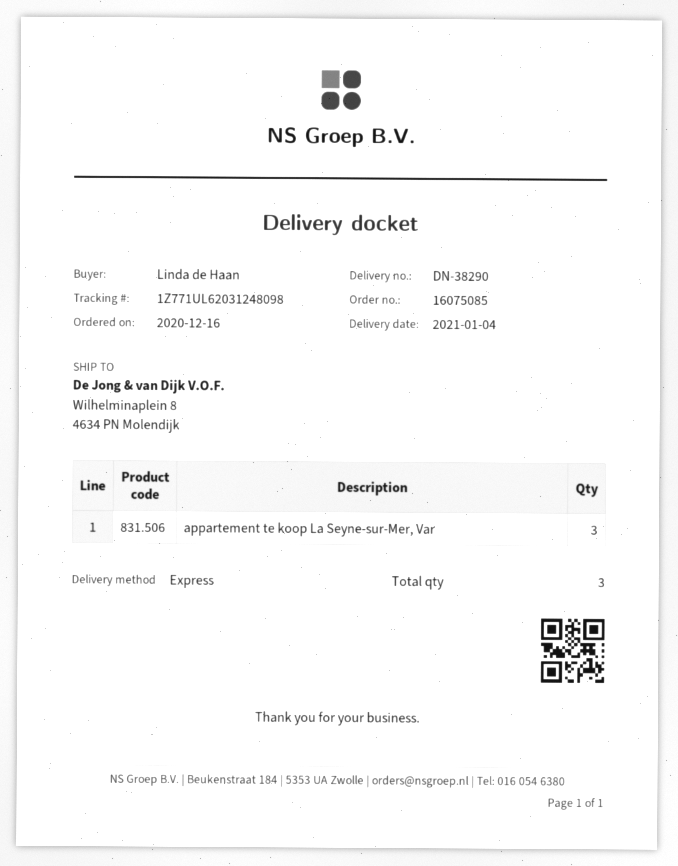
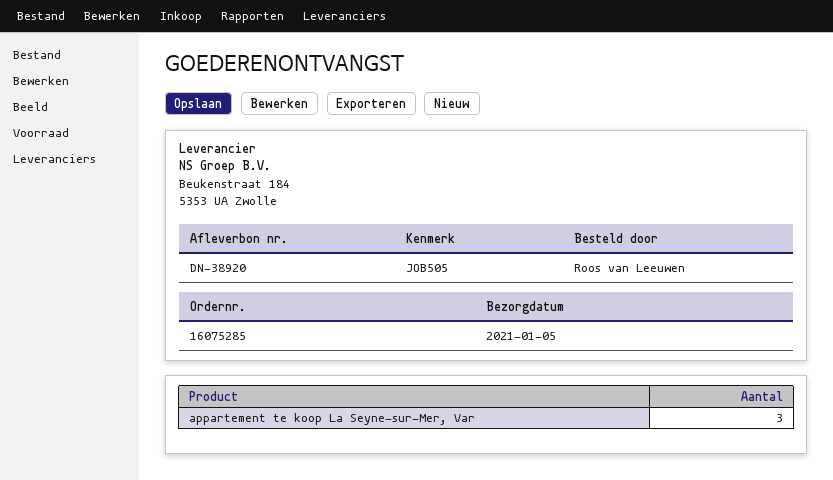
order number: 16075085 -> 16075285
delivery note number: DN-38290 -> DN-38920
delivery date: 2021-01-04 -> 2021-01-05
ordered by: Linda de Haan -> Roos van Leeuwen

